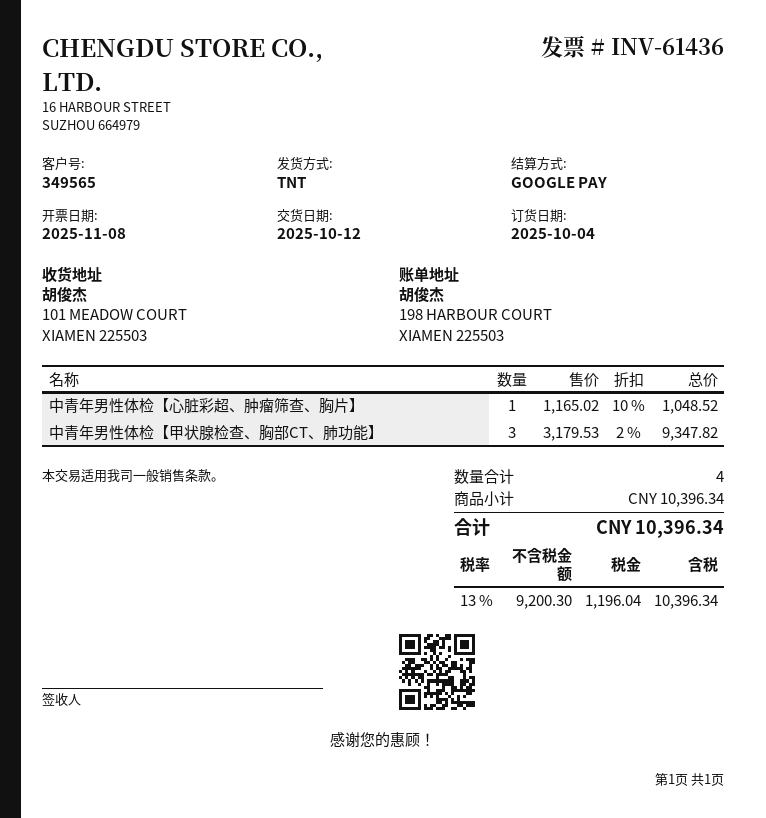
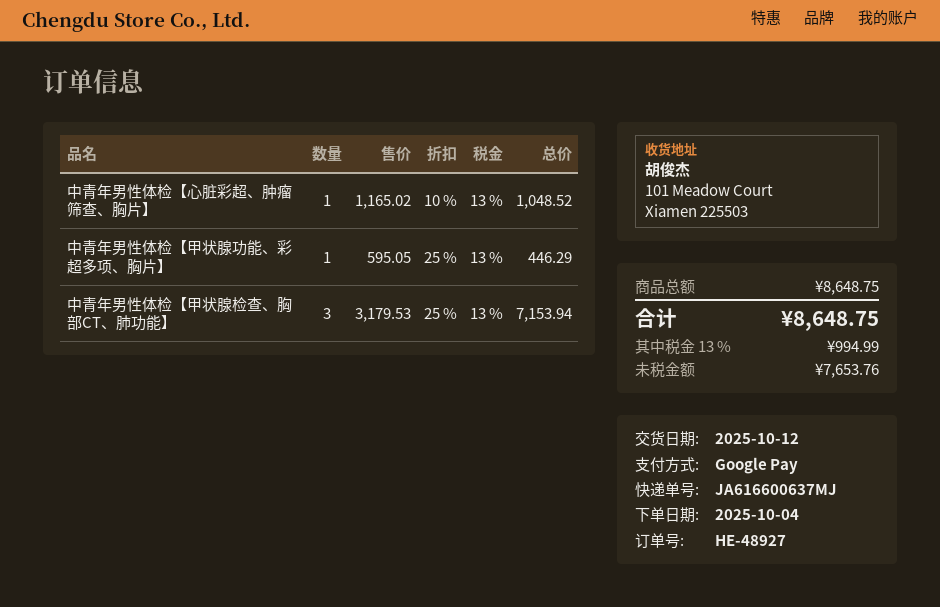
中青年男性体检【甲状腺检查、胸部CT、肺功能】: 3 x 3179.53 - 2% = 9347.82 -> 3 x 3179.53 - 25% = 7153.94
中青年男性体检【甲状腺功能、彩超多项、胸片】: none -> 1 x 595.05 - 25% = 446.29
subtotal: 10396.34 -> 8648.75
net: 9200.30 -> 7653.76
tax: 13% = 1196.04 -> 13% = 994.99
total: 10396.34 -> 8648.75

